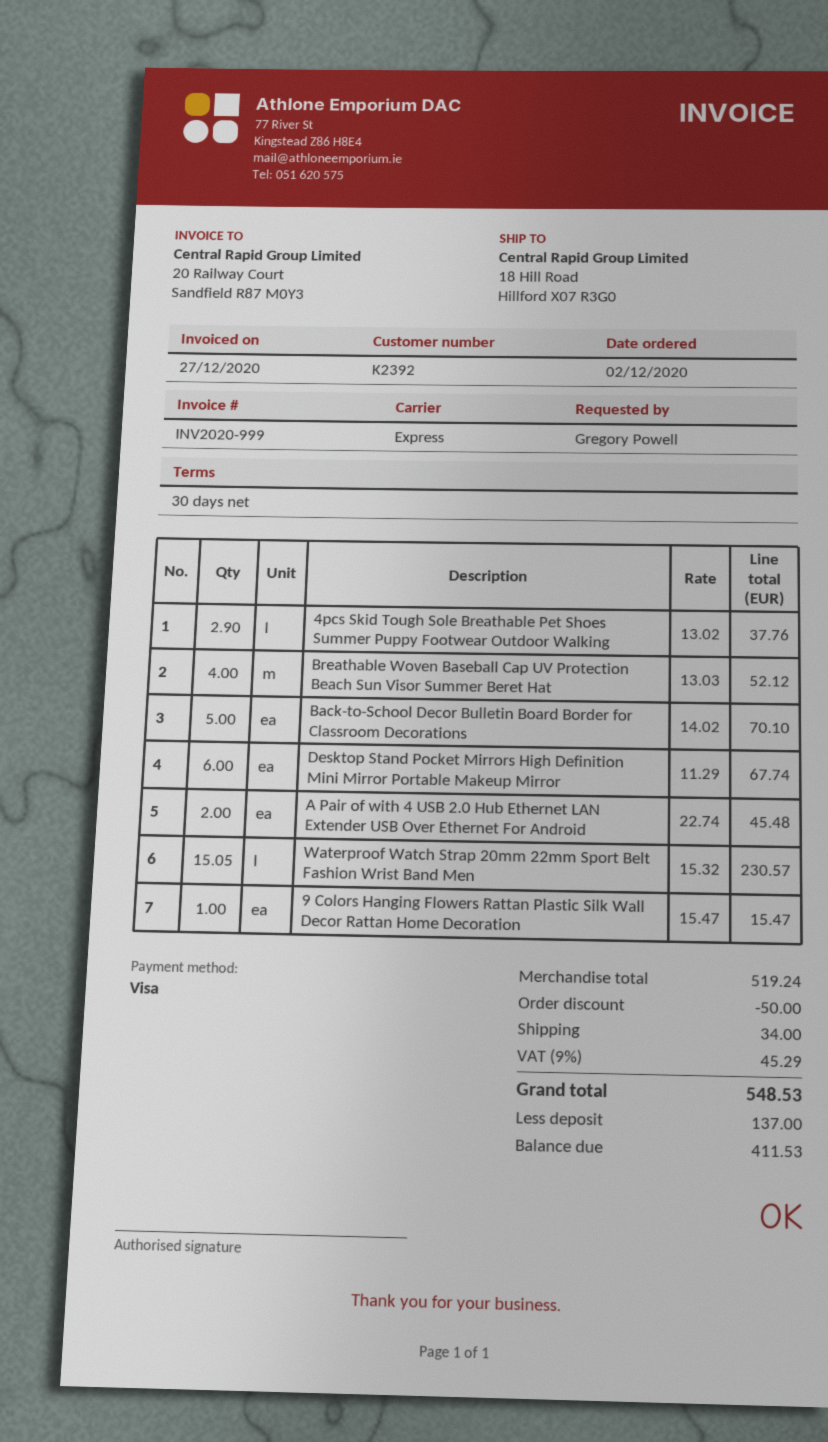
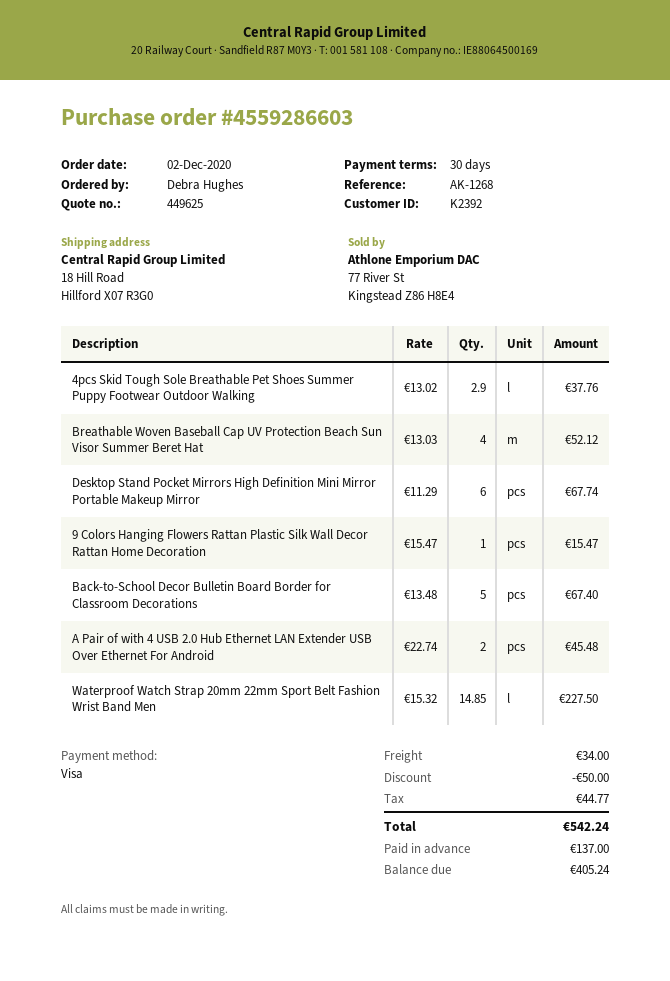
ordered by: Gregory Powell -> Debra Hughes
Back-to-School Decor Bulletin Board Border for Classroom Decorations: 5 x 14.02 = 70.10 -> 5 x 13.48 = 67.40
Waterproof Watch Strap 20mm 22mm Sport Belt Fashion Wrist Band Men: 15.05 x 15.32 = 230.57 -> 14.85 x 15.32 = 227.50
tax: 45.29 -> 44.77
total: 548.53 -> 542.24
balance: 411.53 -> 405.24

